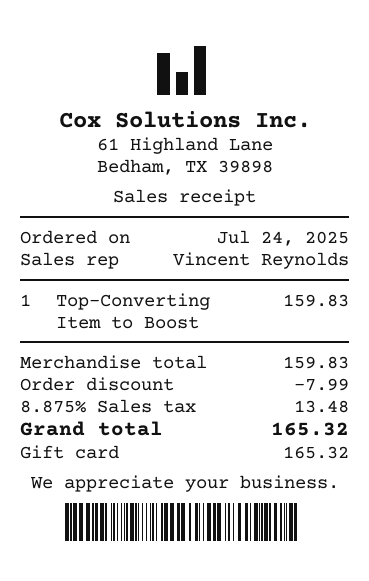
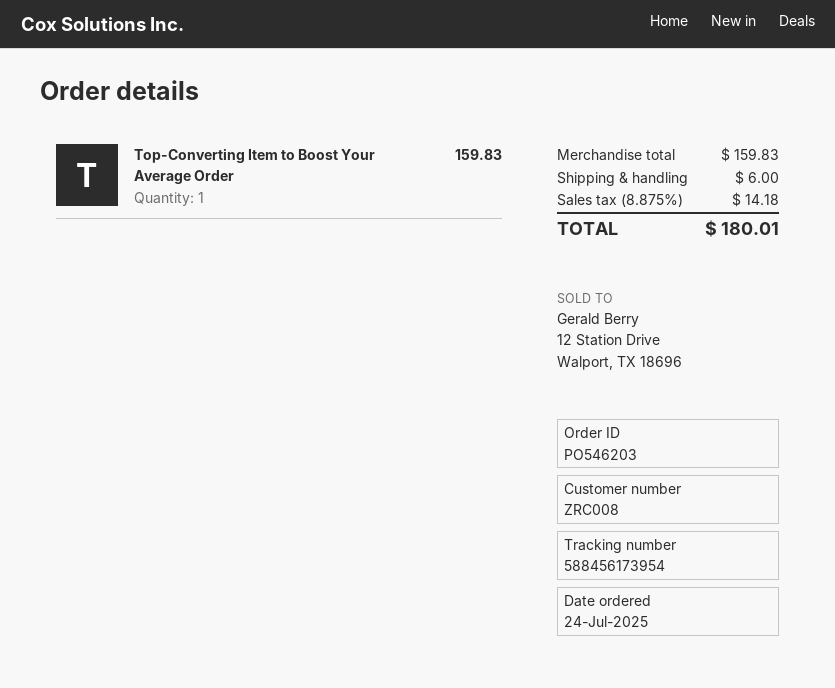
discount: 7.99 -> none
shipping: none -> 6.00
tax: 8.875% = 13.48 -> 8.875% = 14.18
total: 165.32 -> 180.01

